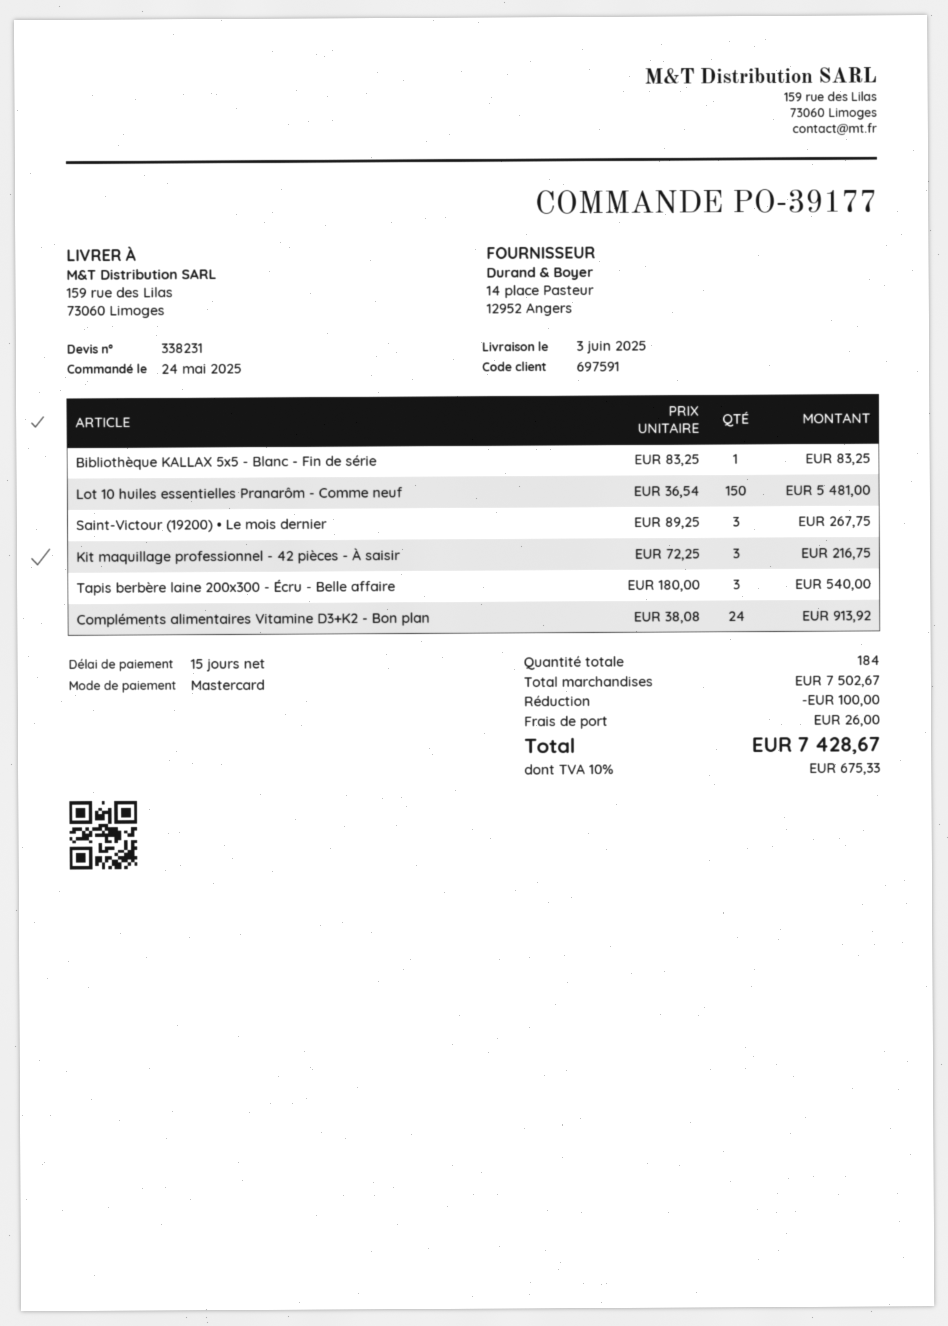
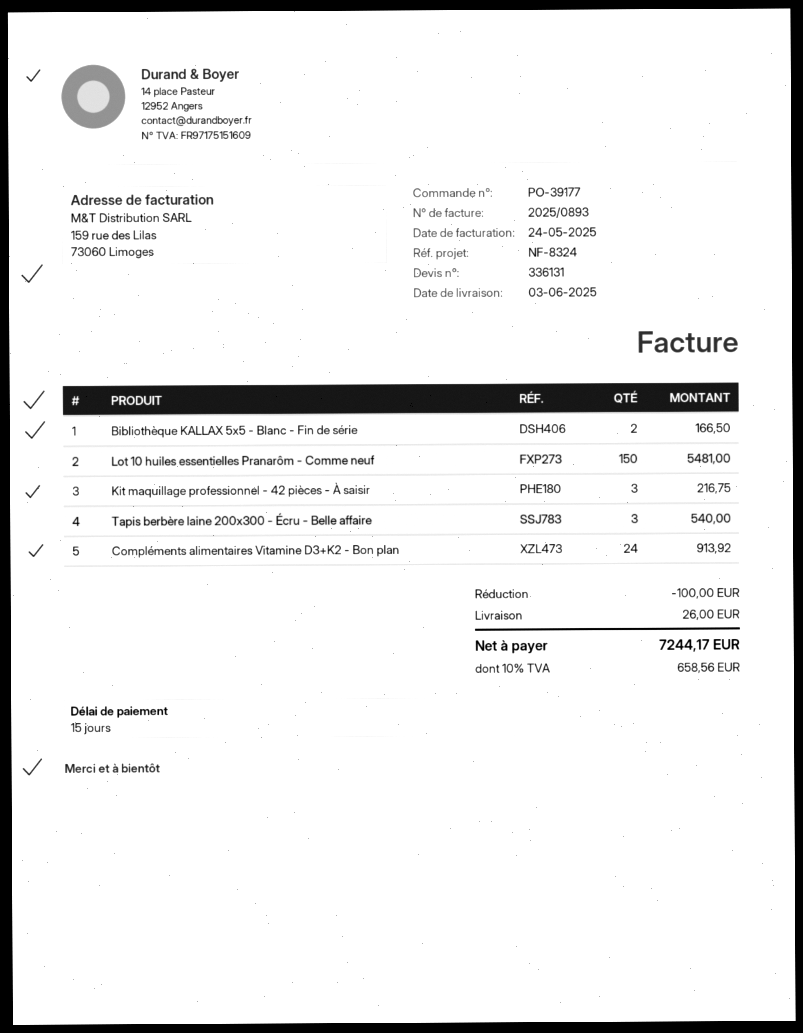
quote number: 338231 -> 336131
Bibliothèque KALLAX 5x5 - Blanc - Fin de série: 1 for 83.25 -> 2 for 166.50
Saint-Victour (19200) • Le mois dernier: 3 for 267.75 -> none
tax: 10% = 675.33 -> 10% = 658.56
total: 7428.67 -> 7244.17

